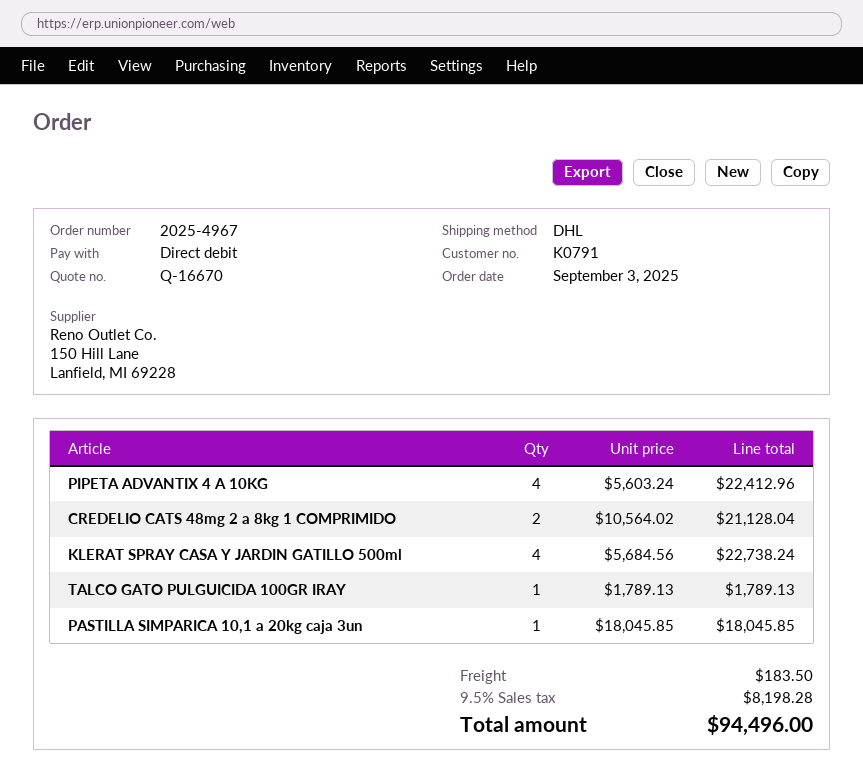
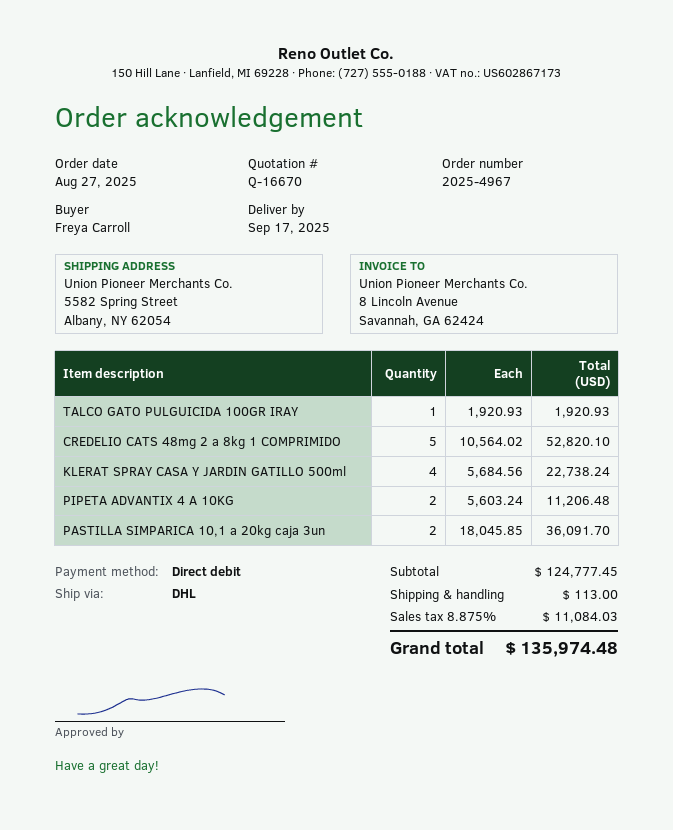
order date: 2025-09-03 -> 2025-08-27
PIPETA ADVANTIX 4 A 10KG: 4 x 5603.24 = 22412.96 -> 2 x 5603.24 = 11206.48
CREDELIO CATS 48mg 2 a 8kg 1 COMPRIMIDO: 2 x 10564.02 = 21128.04 -> 5 x 10564.02 = 52820.10
TALCO GATO PULGUICIDA 100GR IRAY: 1 x 1789.13 = 1789.13 -> 1 x 1920.93 = 1920.93
PASTILLA SIMPARICA 10,1 a 20kg caja 3un: 1 x 18045.85 = 18045.85 -> 2 x 18045.85 = 36091.70
shipping: 183.50 -> 113.00
tax: 9.5% = 8198.28 -> 8.875% = 11084.03
total: 94496.00 -> 135974.48

